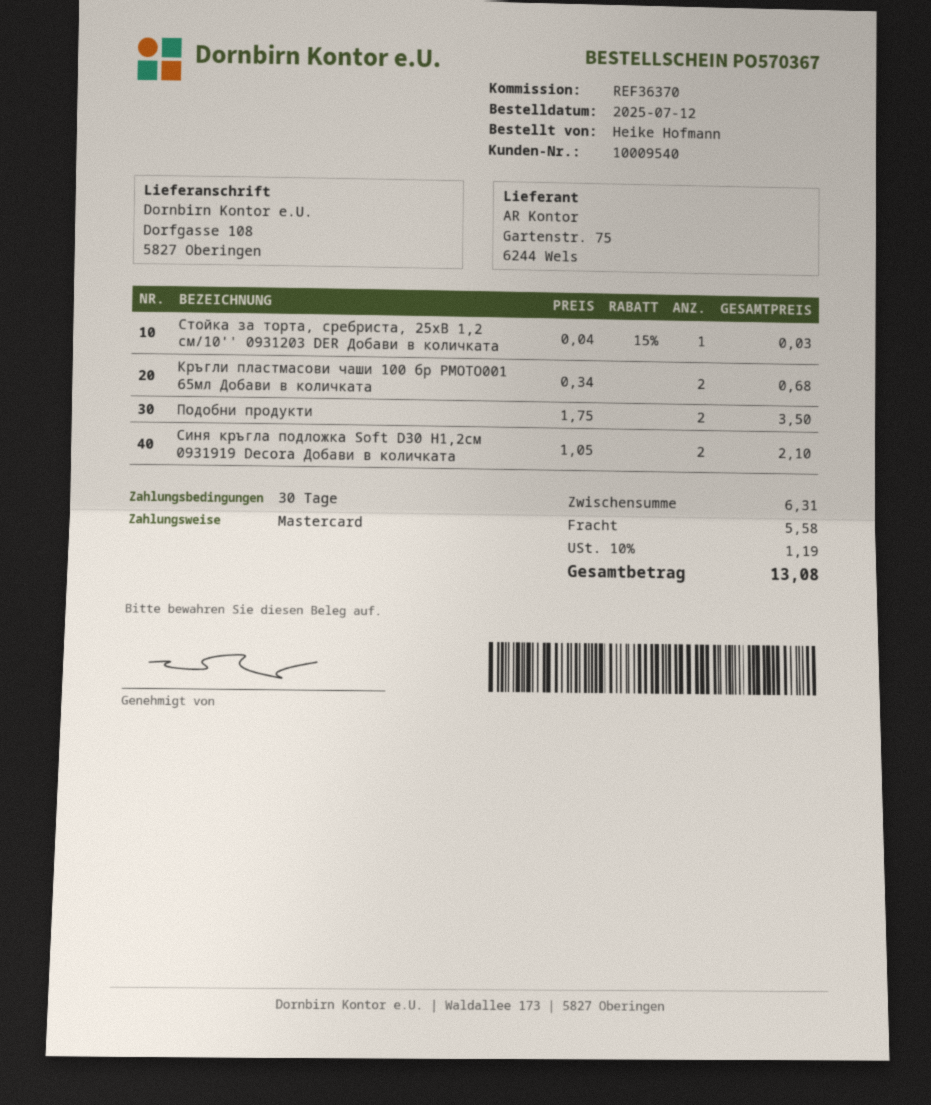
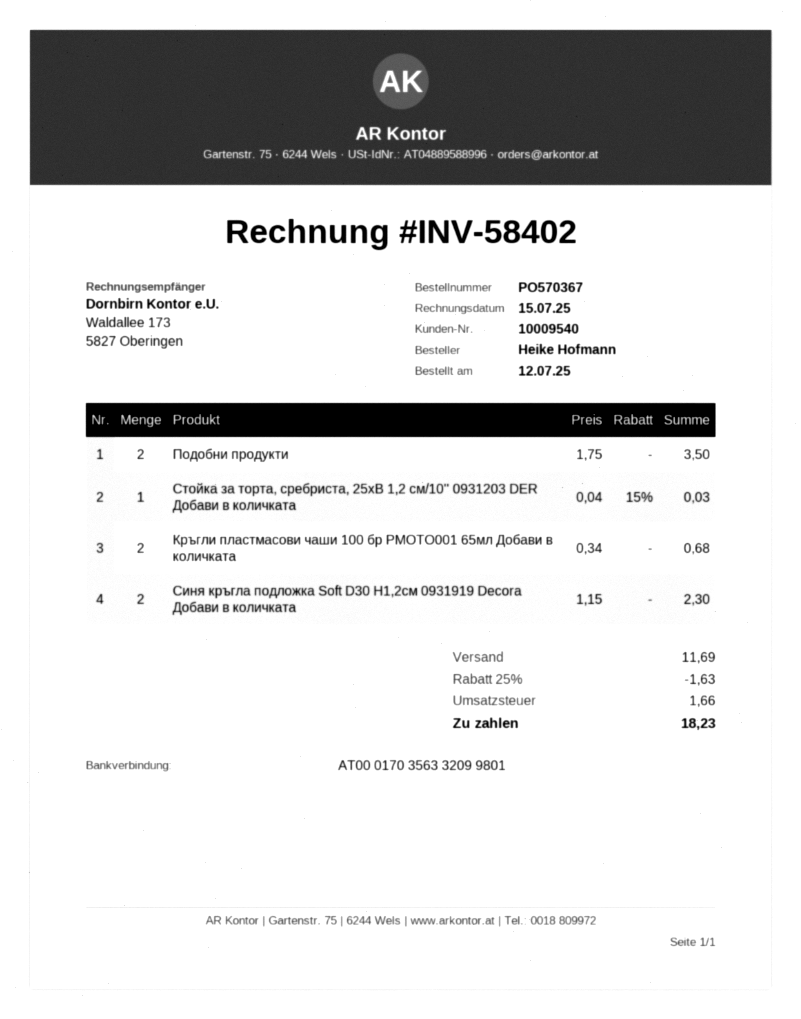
Синя кръгла подложка Soft D30 H1,2см 0931919 Decora Добави в количката: 2 x 1.05 = 2.10 -> 2 x 1.15 = 2.30
discount: none -> 25% = 1.63
shipping: 5.58 -> 11.69
tax: 1.19 -> 1.66
total: 13.08 -> 18.23

